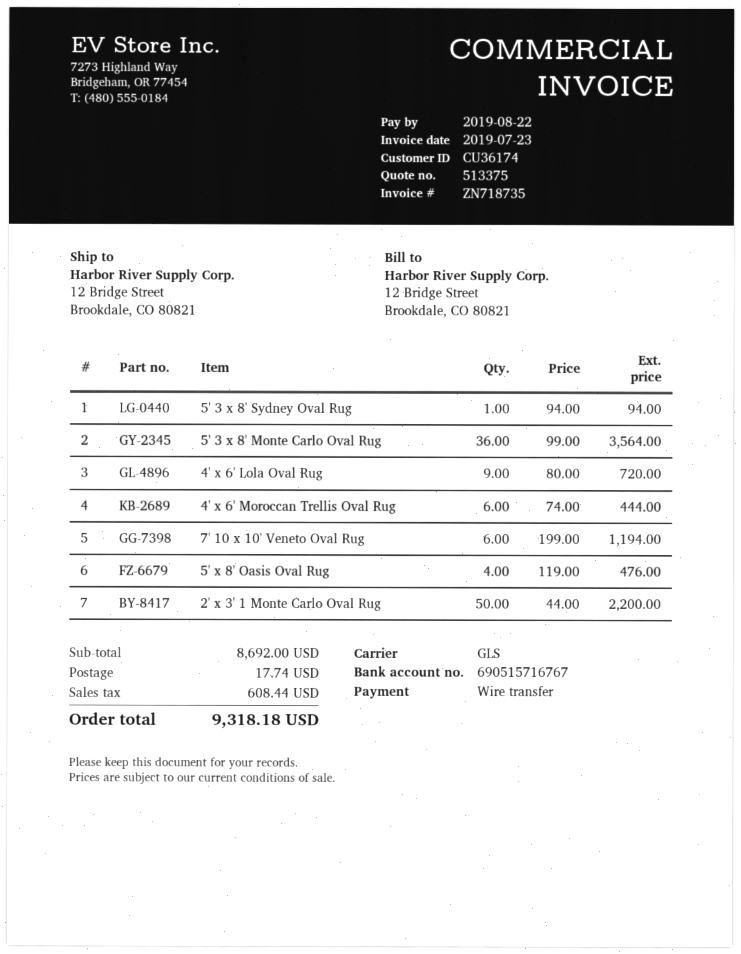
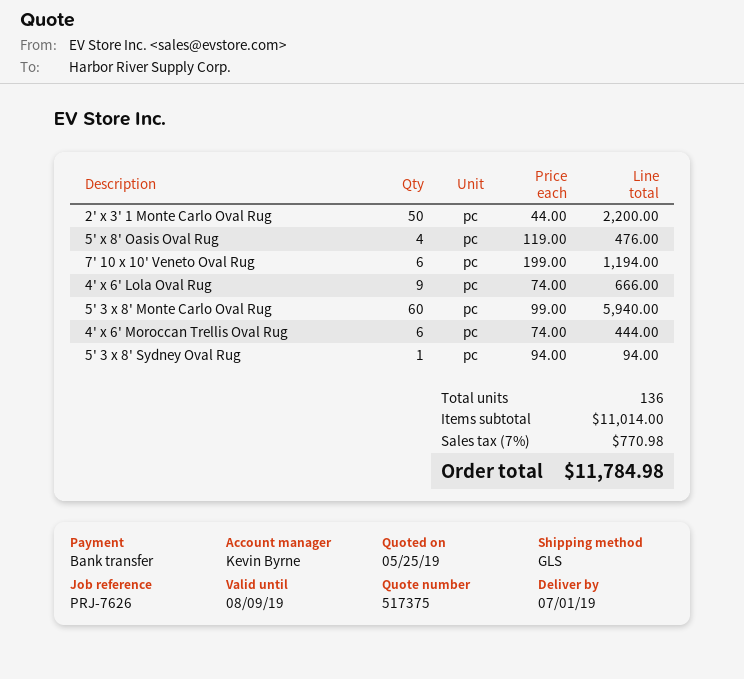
quote number: 513375 -> 517375
5' 3 x 8' Monte Carlo Oval Rug: 36 x 99.00 = 3564.00 -> 60 x 99.00 = 5940.00
4' x 6' Lola Oval Rug: 9 x 80.00 = 720.00 -> 9 x 74.00 = 666.00
subtotal: 8692.00 -> 11014.00
shipping: 17.74 -> none
tax: 608.44 -> 770.98
total: 9318.18 -> 11784.98

